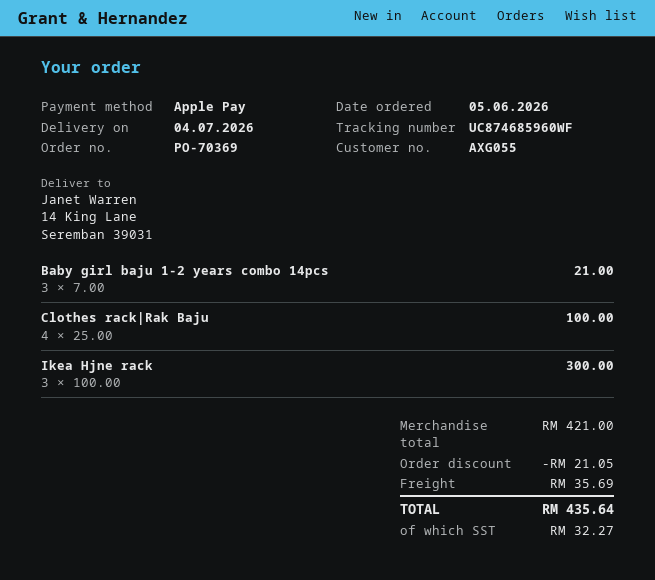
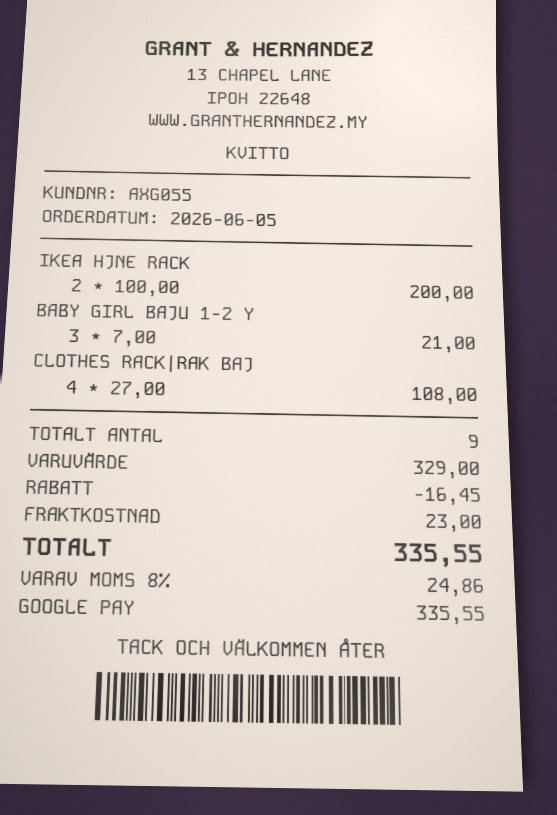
payment method: Apple Pay -> Google Pay
Clothes rack|Rak Baju: 4 x 25.00 = 100.00 -> 4 x 27.00 = 108.00
Ikea Hjne rack: 3 x 100.00 = 300.00 -> 2 x 100.00 = 200.00
subtotal: 421.00 -> 329.00
discount: 21.05 -> 16.45
shipping: 35.69 -> 23.00
tax: 32.27 -> 24.86
total: 435.64 -> 335.55

